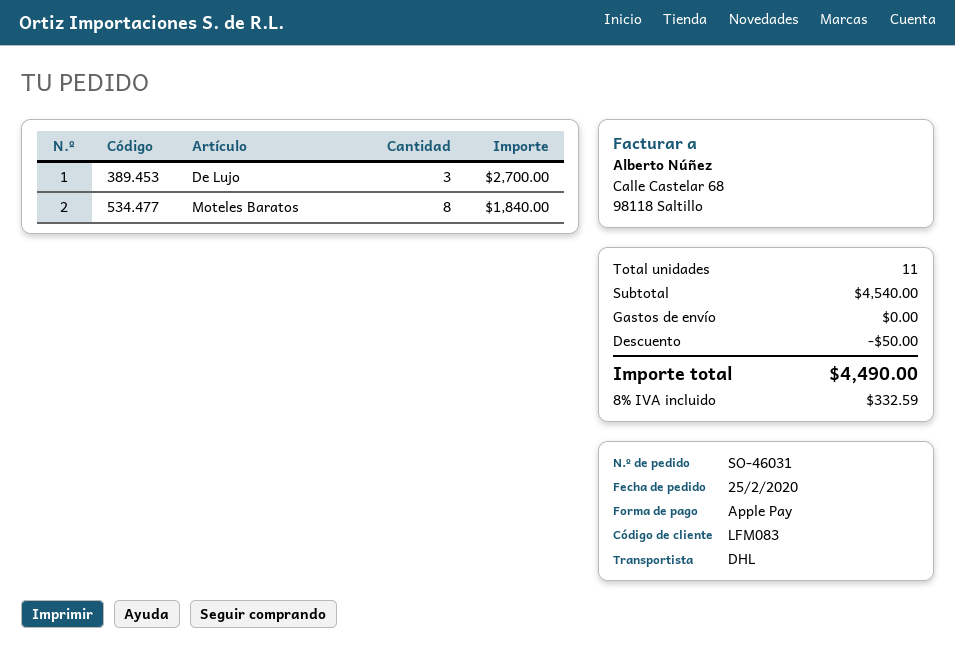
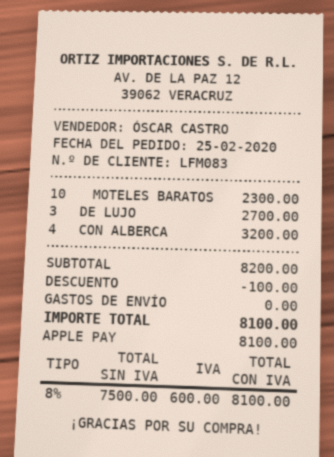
Moteles Baratos: 8 for 1840.00 -> 10 for 2300.00
CON ALBERCA: none -> 4 for 3200.00
subtotal: 4540.00 -> 8200.00
discount: 50.00 -> 100.00
tax: 8% = 332.59 -> 8% = 600.00
total: 4490.00 -> 8100.00

